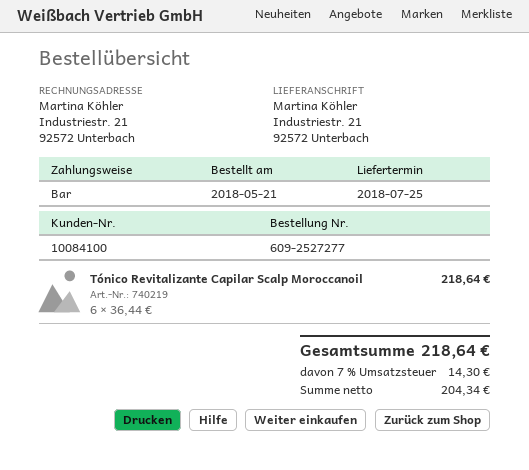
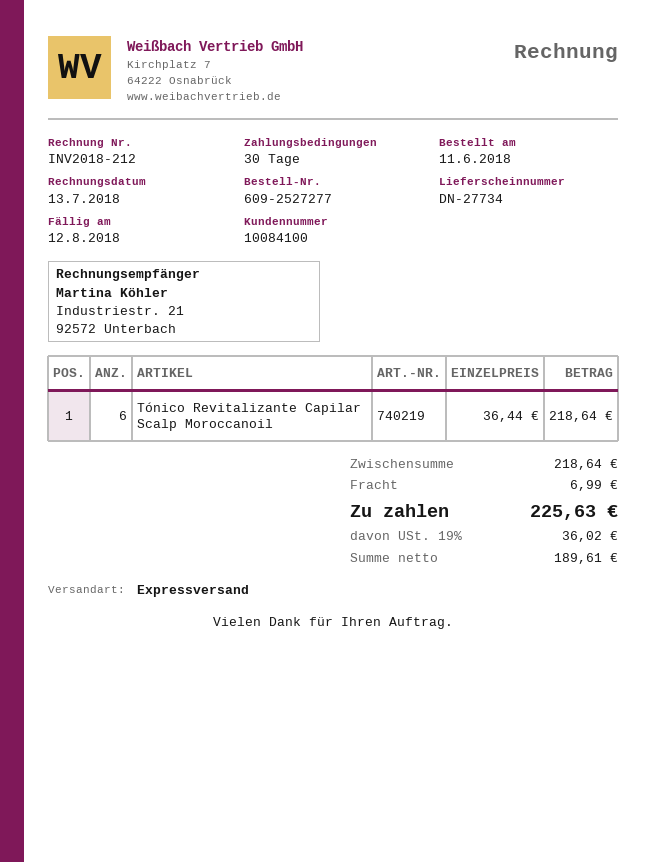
order date: 2018-05-21 -> 2018-06-11
shipping: none -> 6.99
net: 204.34 -> 189.61
tax: 7% = 14.30 -> 19% = 36.02
total: 218.64 -> 225.63

